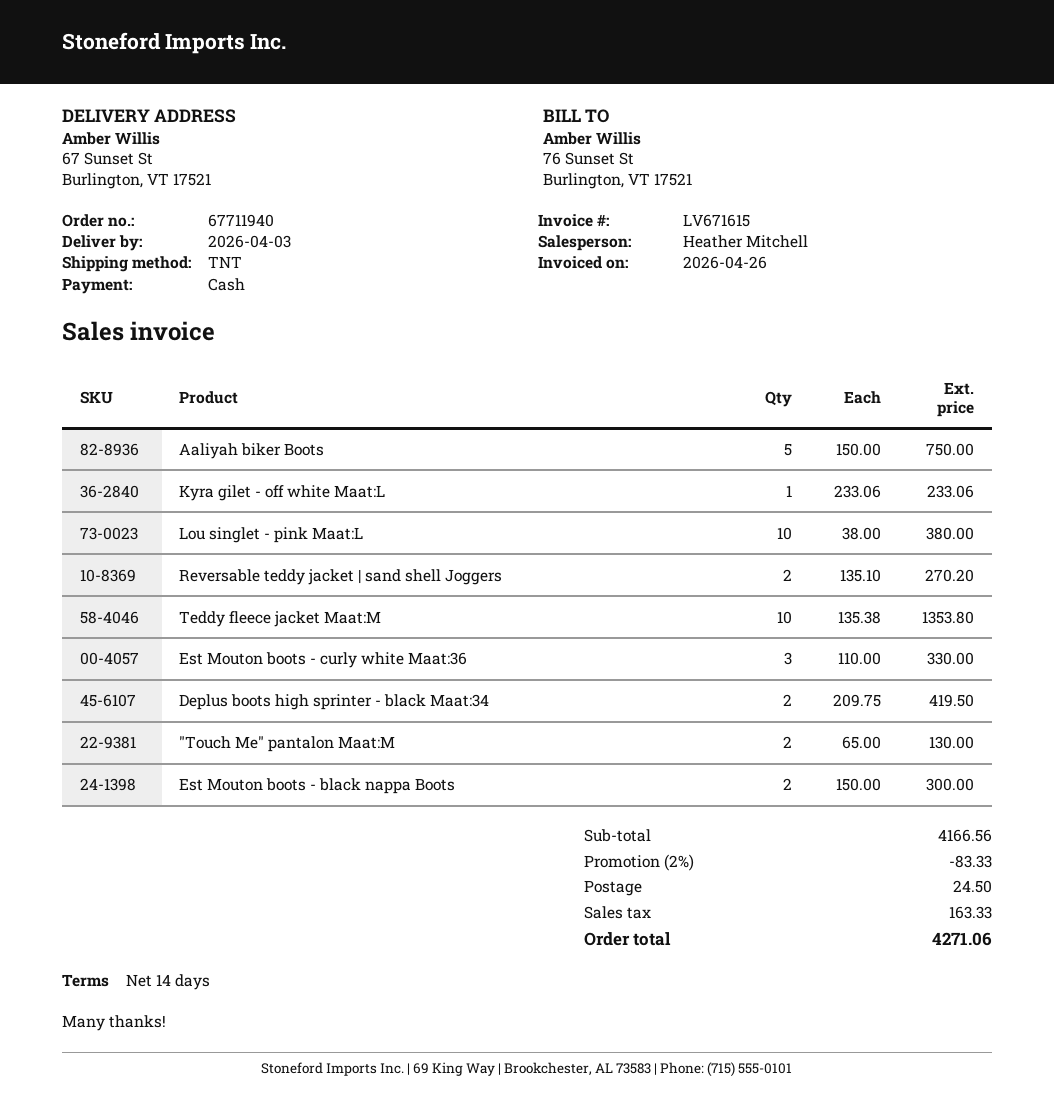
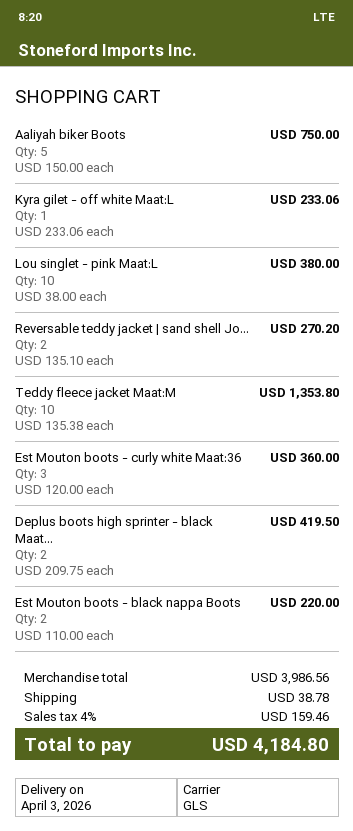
shipping method: TNT -> GLS
Est Mouton boots - curly white Maat:36: 3 x 110.00 = 330.00 -> 3 x 120.00 = 360.00
"Touch Me" pantalon Maat:M: 2 x 65.00 = 130.00 -> none
Est Mouton boots - black nappa Boots: 2 x 150.00 = 300.00 -> 2 x 110.00 = 220.00
subtotal: 4166.56 -> 3986.56
discount: 2% = 83.33 -> none
shipping: 24.50 -> 38.78
tax: 163.33 -> 159.46
total: 4271.06 -> 4184.80

